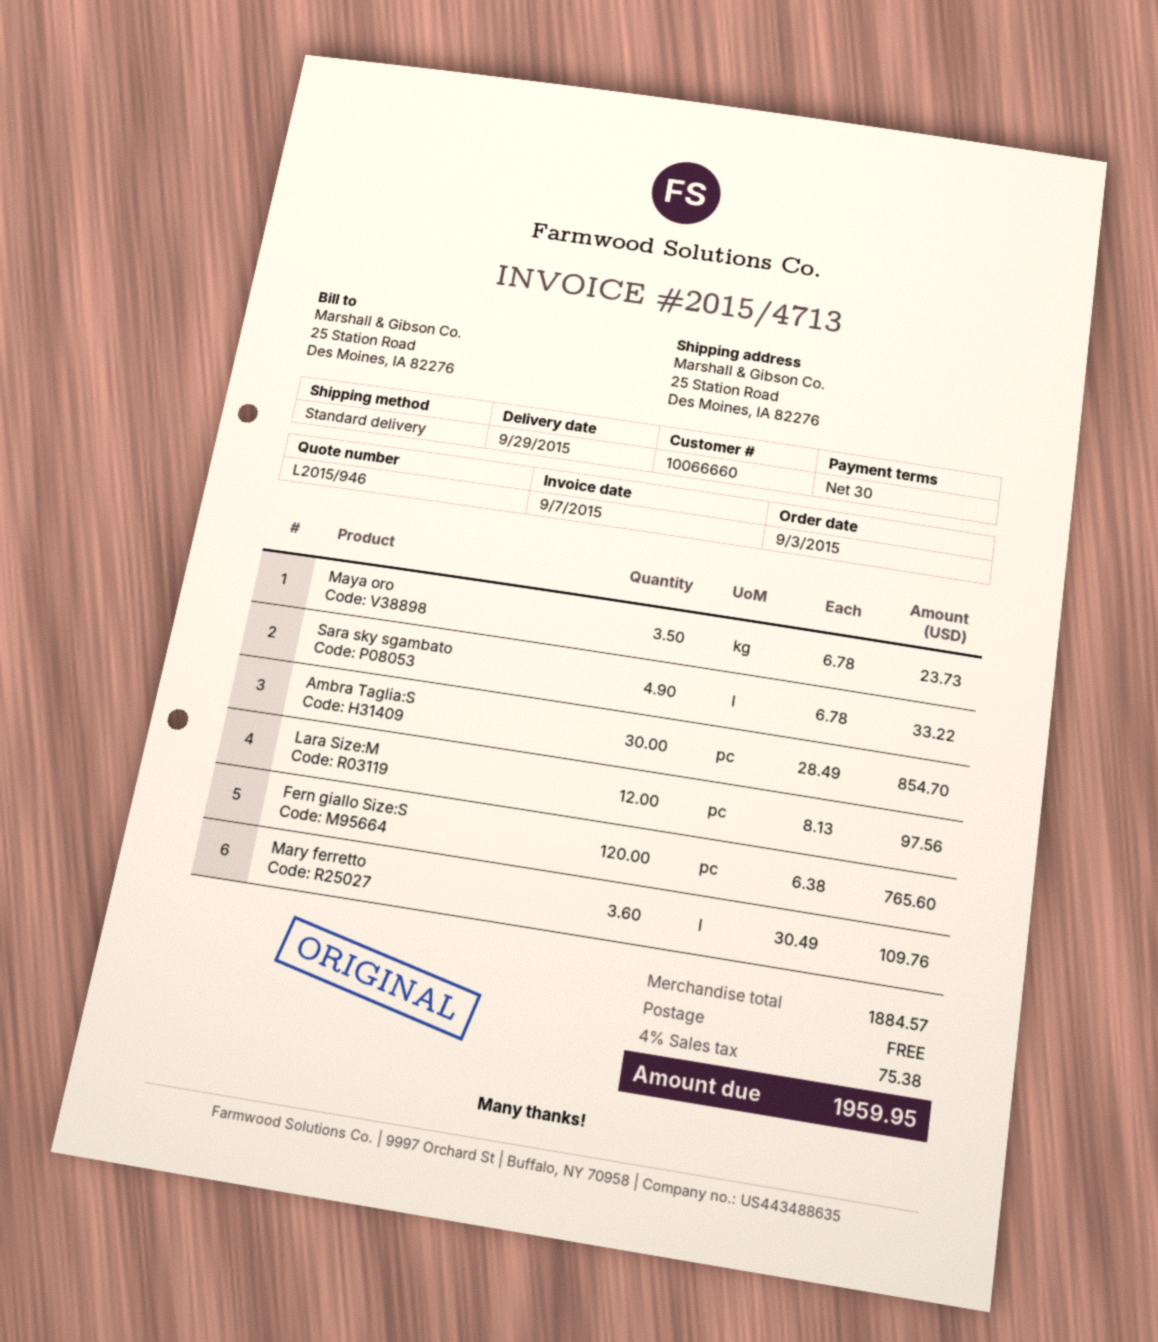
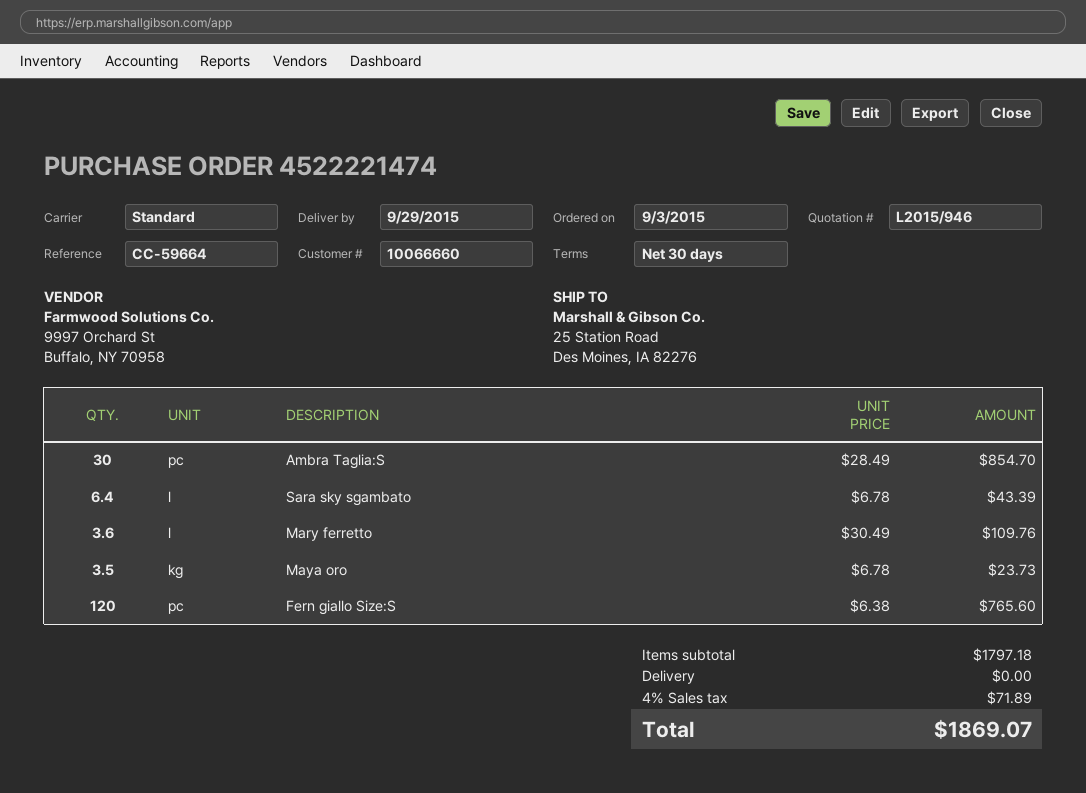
Sara sky sgambato: 4.9 x 6.78 = 33.22 -> 6.4 x 6.78 = 43.39
Lara Size:M: 12 x 8.13 = 97.56 -> none
subtotal: 1884.57 -> 1797.18
tax: 4% = 75.38 -> 4% = 71.89
total: 1959.95 -> 1869.07

